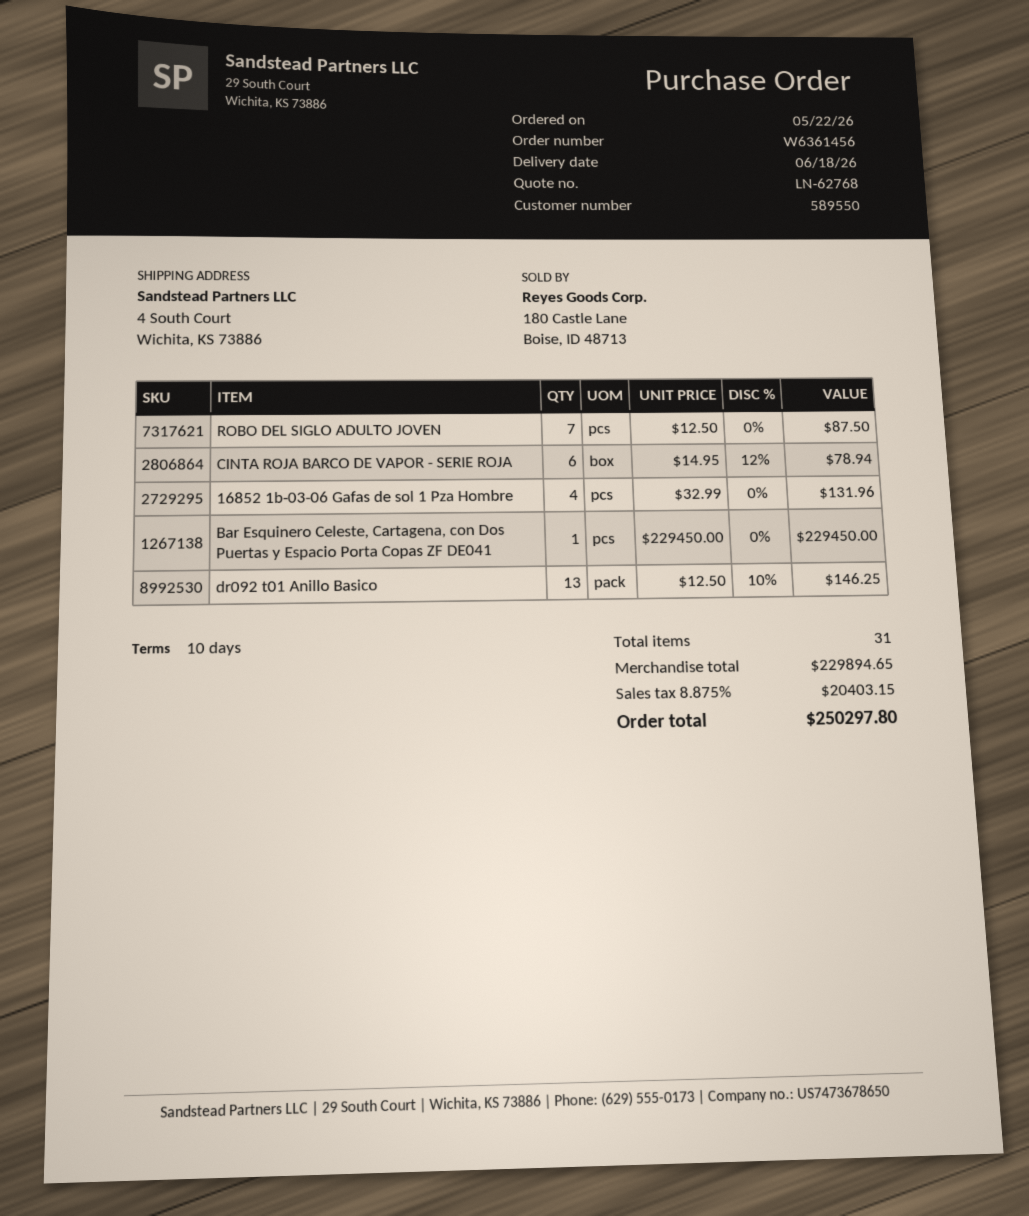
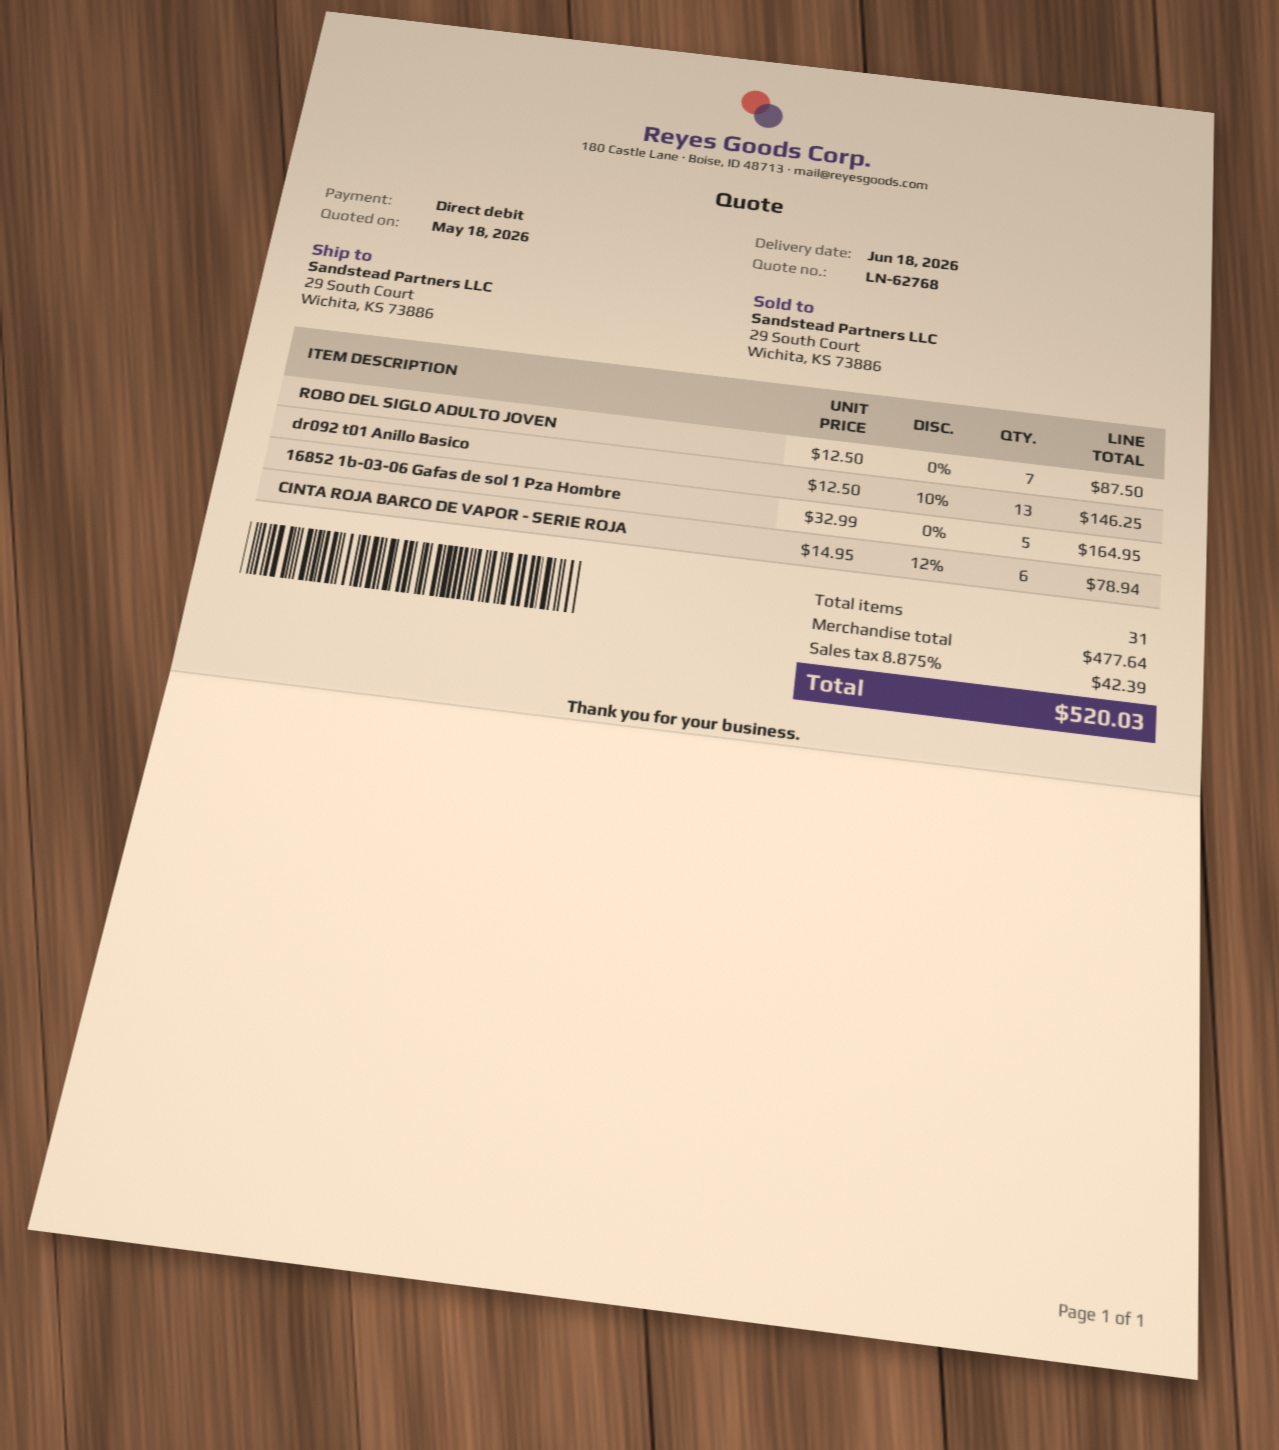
ship to: 4 South Court, Wichita, KS 73886 -> 29 South Court, Wichita, KS 73886
16852 1b-03-06 Gafas de sol 1 Pza Hombre: 4 x 32.99 = 131.96 -> 5 x 32.99 = 164.95
Bar Esquinero Celeste, Cartagena, con Dos Puertas y Espacio Porta Copas ZF DE041: 1 x 229450.00 = 229450.00 -> none
subtotal: 229894.65 -> 477.64
tax: 8.875% = 20403.15 -> 8.875% = 42.39
total: 250297.80 -> 520.03

